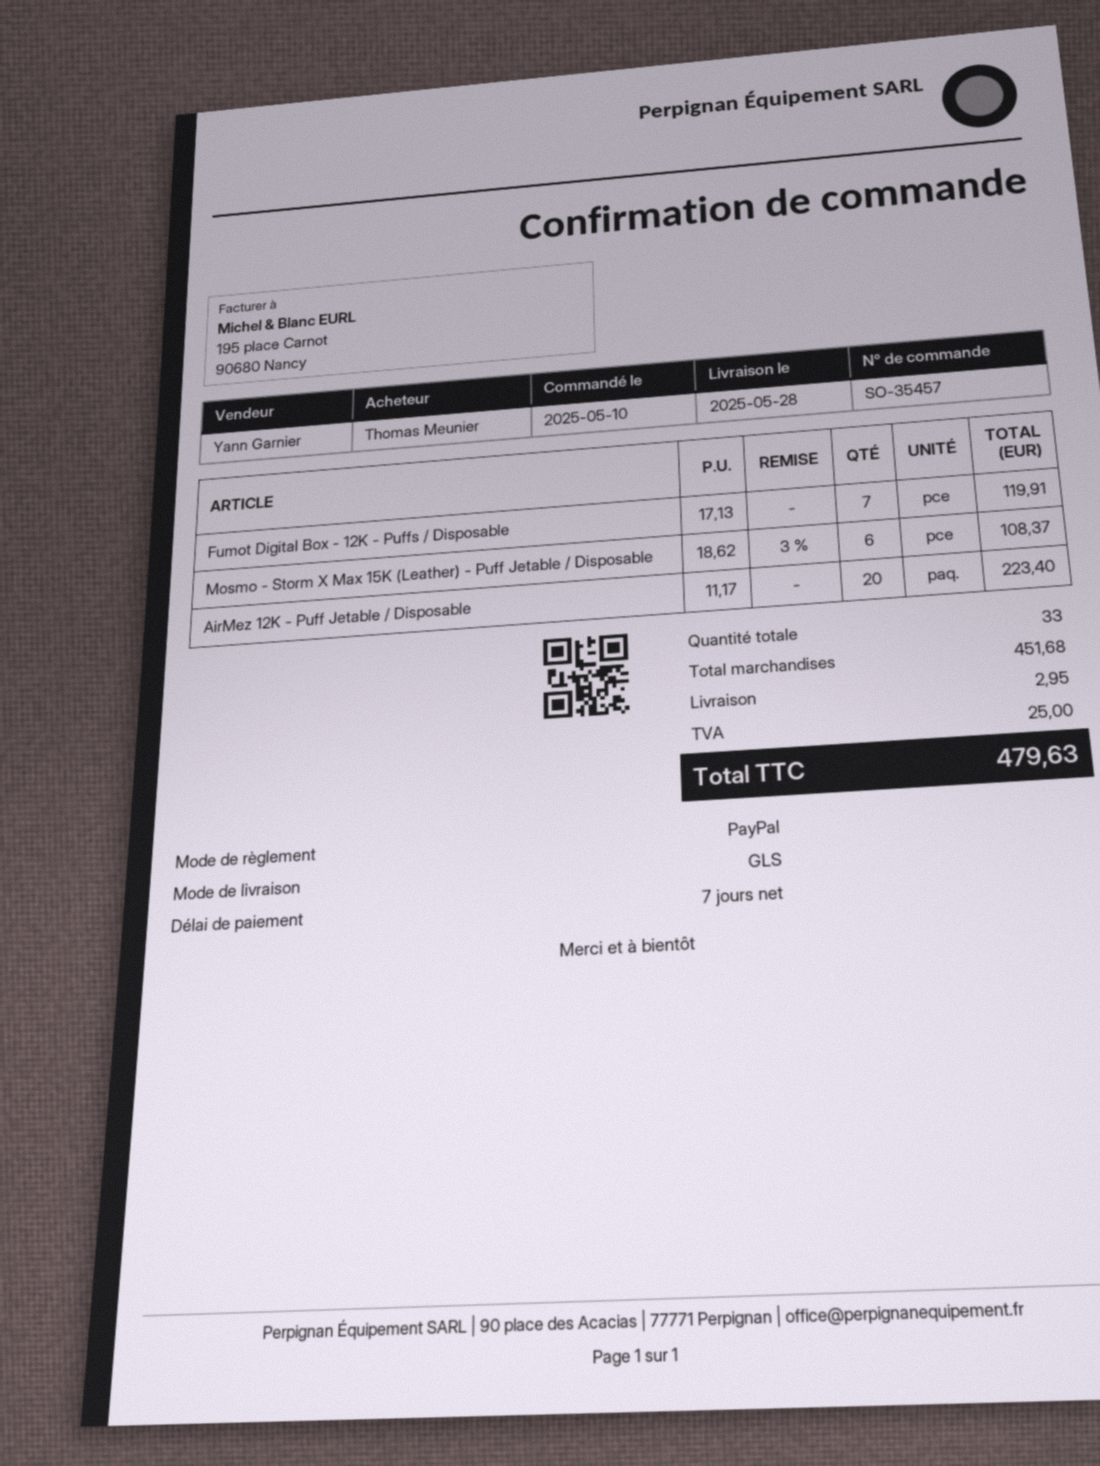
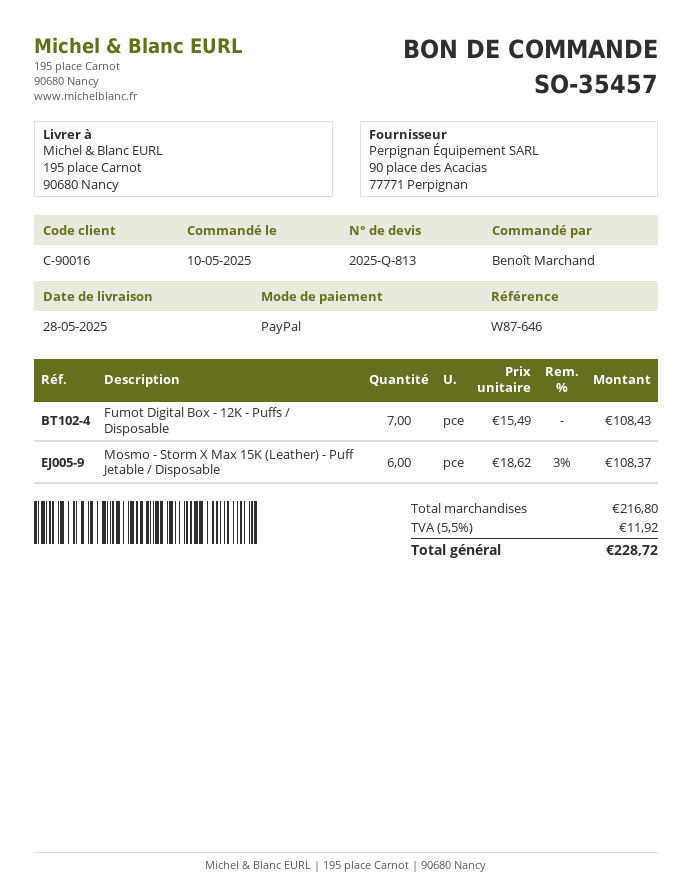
ordered by: Thomas Meunier -> Benoît Marchand
Fumot Digital Box - 12K - Puffs / Disposable: 7 x 17.13 = 119.91 -> 7 x 15.49 = 108.43
AirMez 12K - Puff Jetable / Disposable: 20 x 11.17 = 223.40 -> none
subtotal: 451.68 -> 216.80
shipping: 2.95 -> none
tax: 25.00 -> 11.92
total: 479.63 -> 228.72

